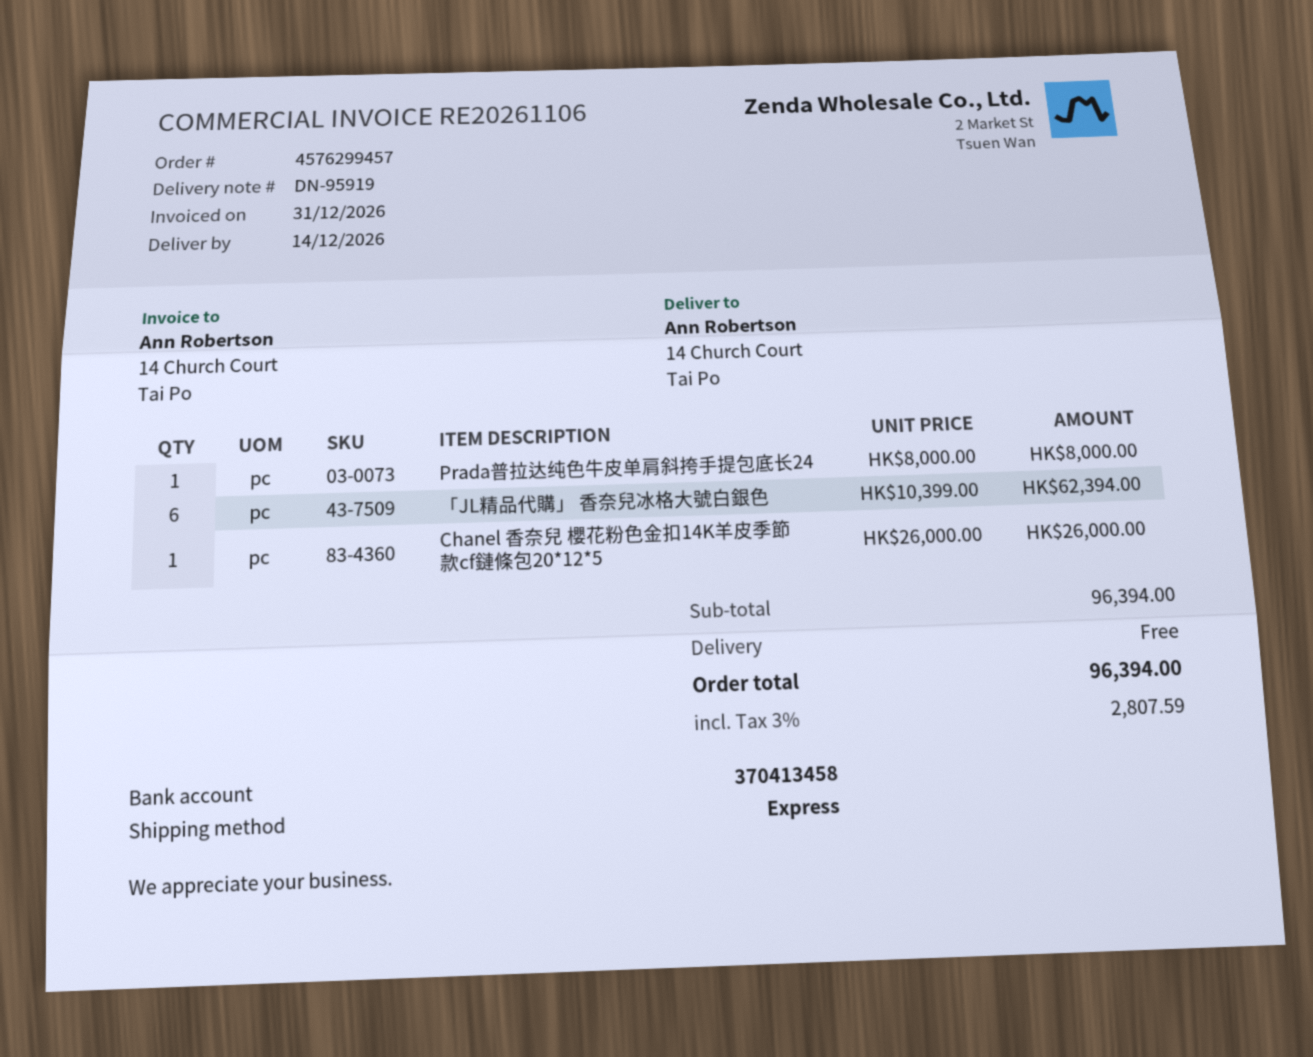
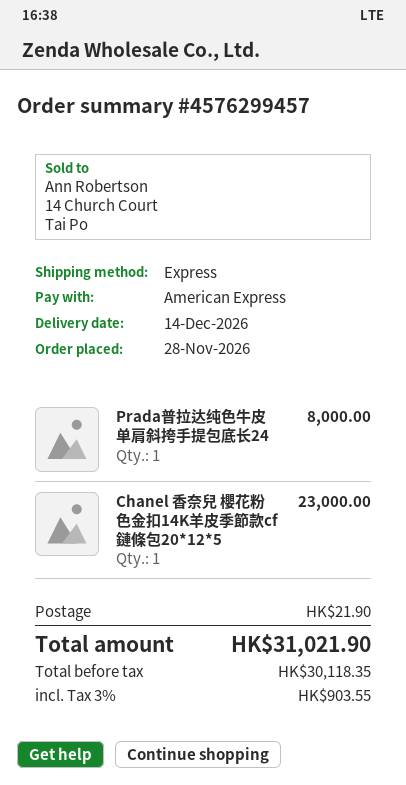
「JL精品代購」 香奈兒冰格大號白銀色: 6 for 62394.00 -> none
Chanel 香奈兒 櫻花粉色金扣14K羊皮季節款cf鏈條包20*12*5: 1 for 26000.00 -> 1 for 23000.00
shipping: 0.00 -> 21.90
tax: 3% = 2807.59 -> 3% = 903.55
total: 96394.00 -> 31021.90

